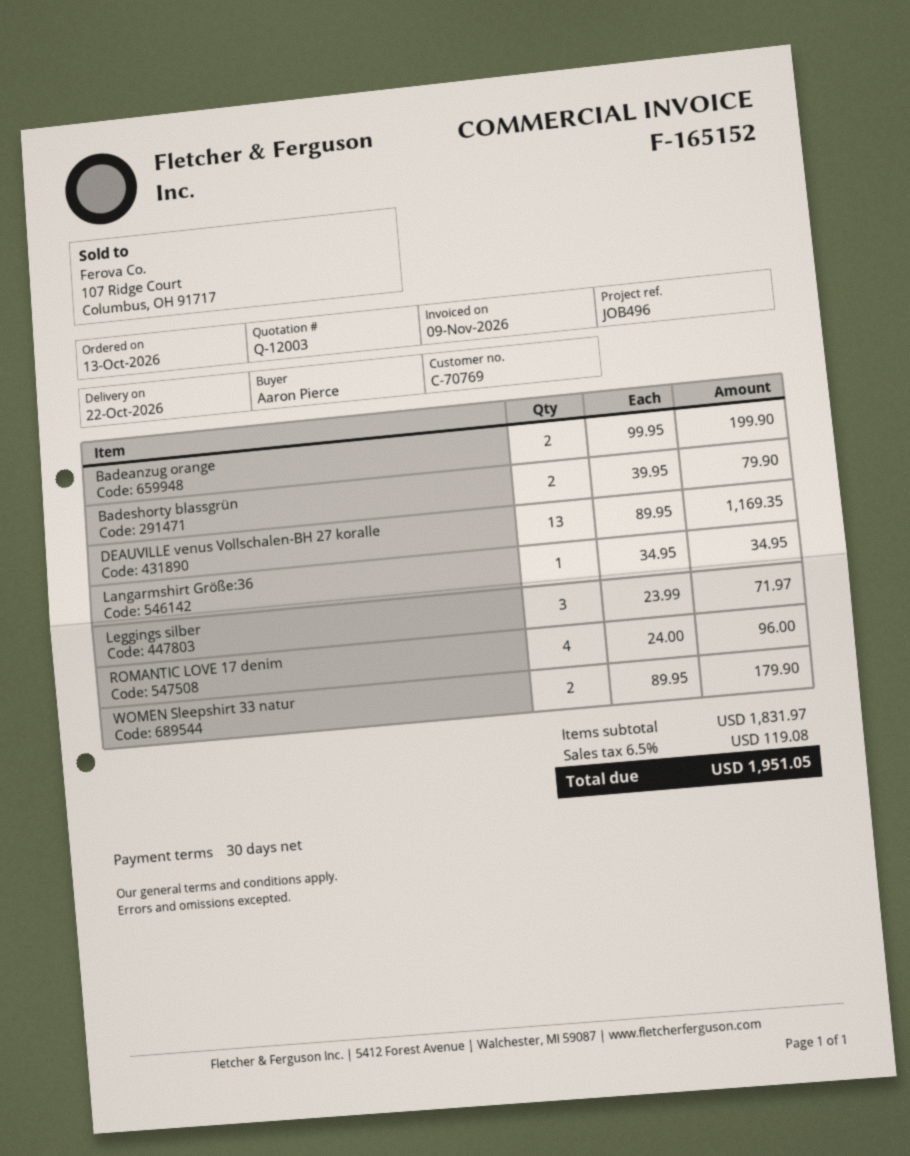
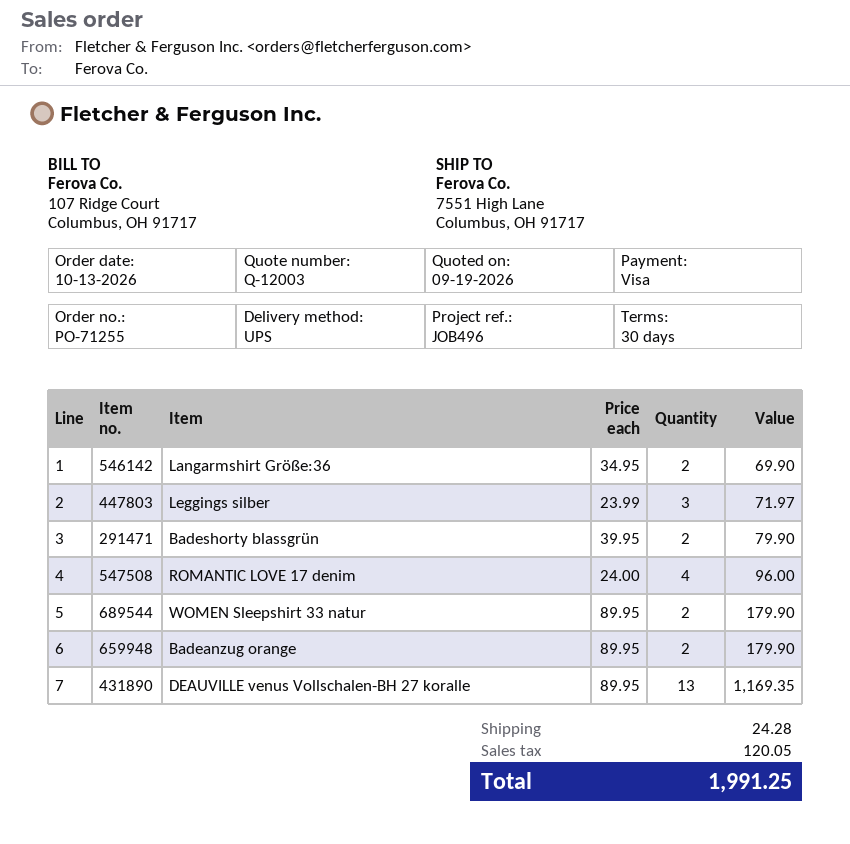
Badeanzug orange: 2 x 99.95 = 199.90 -> 2 x 89.95 = 179.90
Langarmshirt Größe:36: 1 x 34.95 = 34.95 -> 2 x 34.95 = 69.90
shipping: none -> 24.28
tax: 119.08 -> 120.05
total: 1951.05 -> 1991.25

